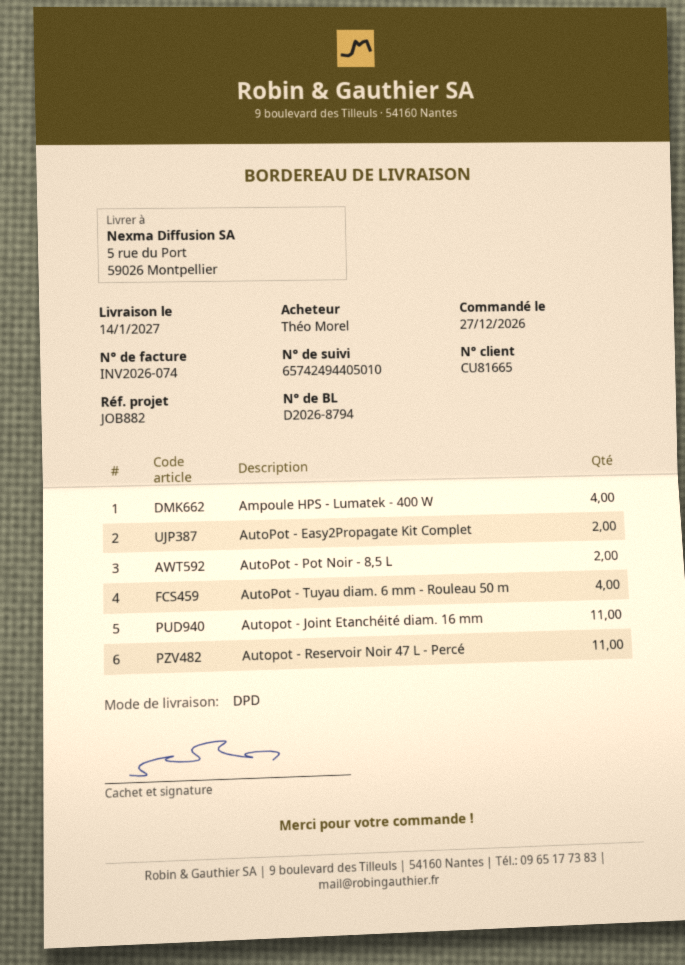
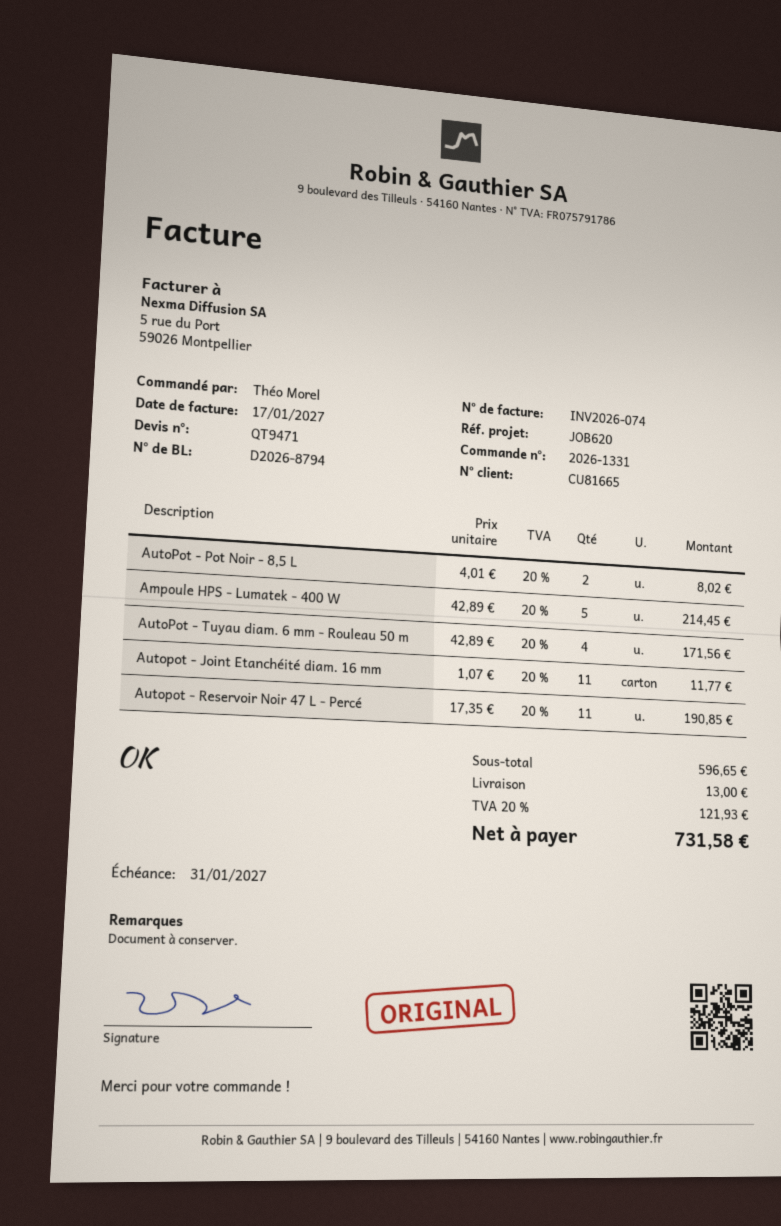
reference: JOB882 -> JOB620
Ampoule HPS - Lumatek - 400 W: 4 -> 5
AutoPot - Easy2Propagate Kit Complet: 2 -> none

